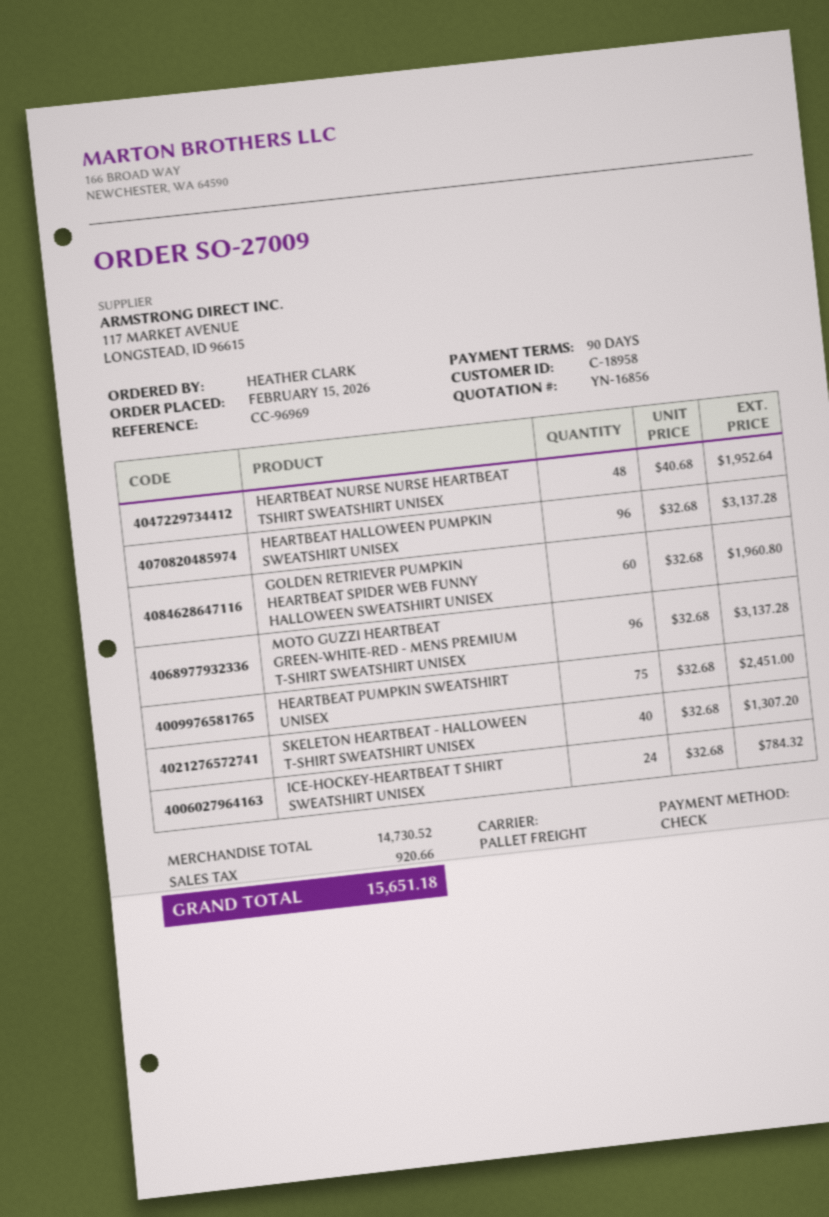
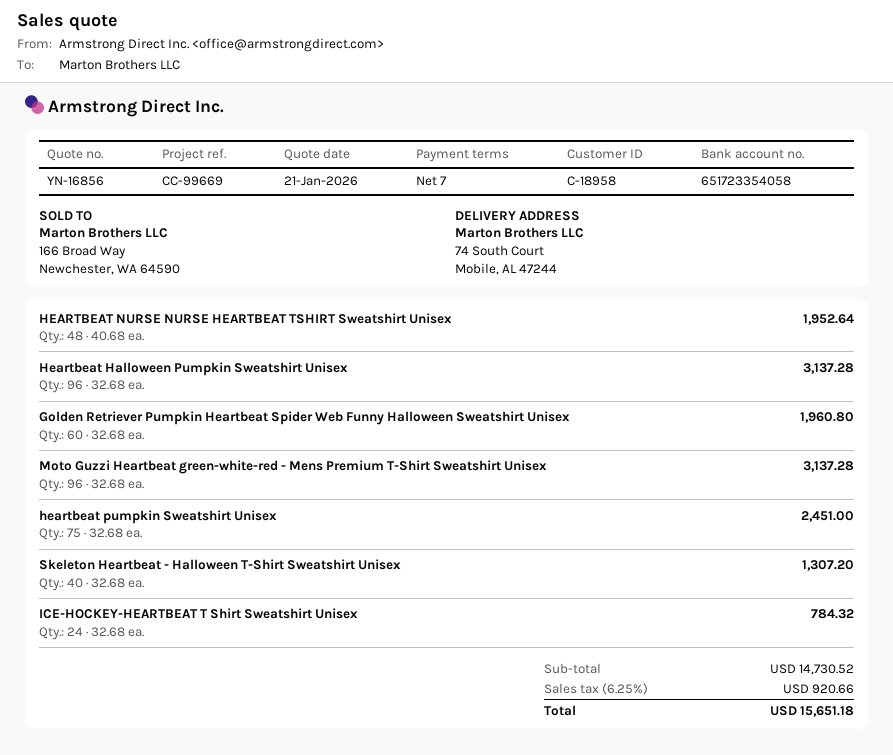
payment terms: 90 days -> 7 days
reference: CC-96969 -> CC-99669

